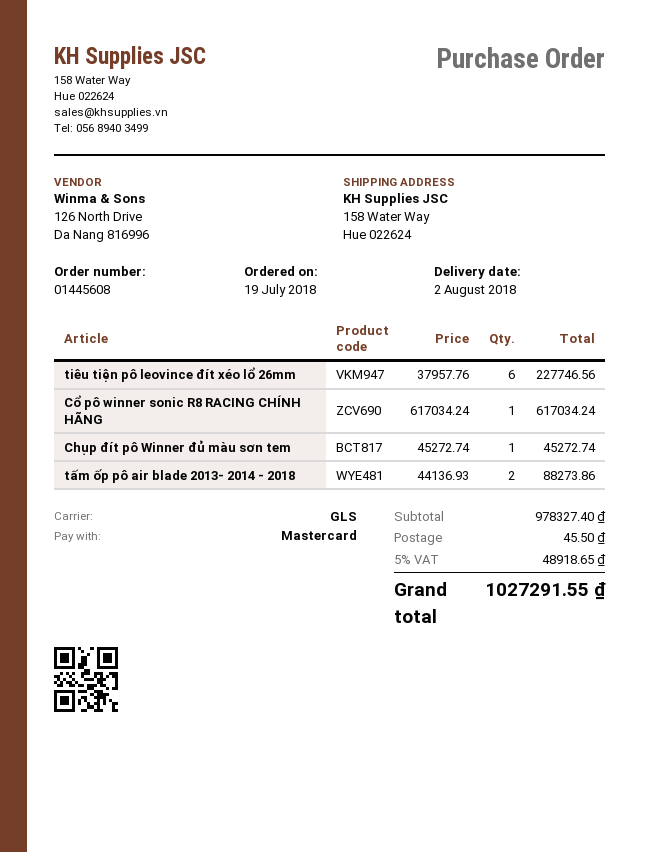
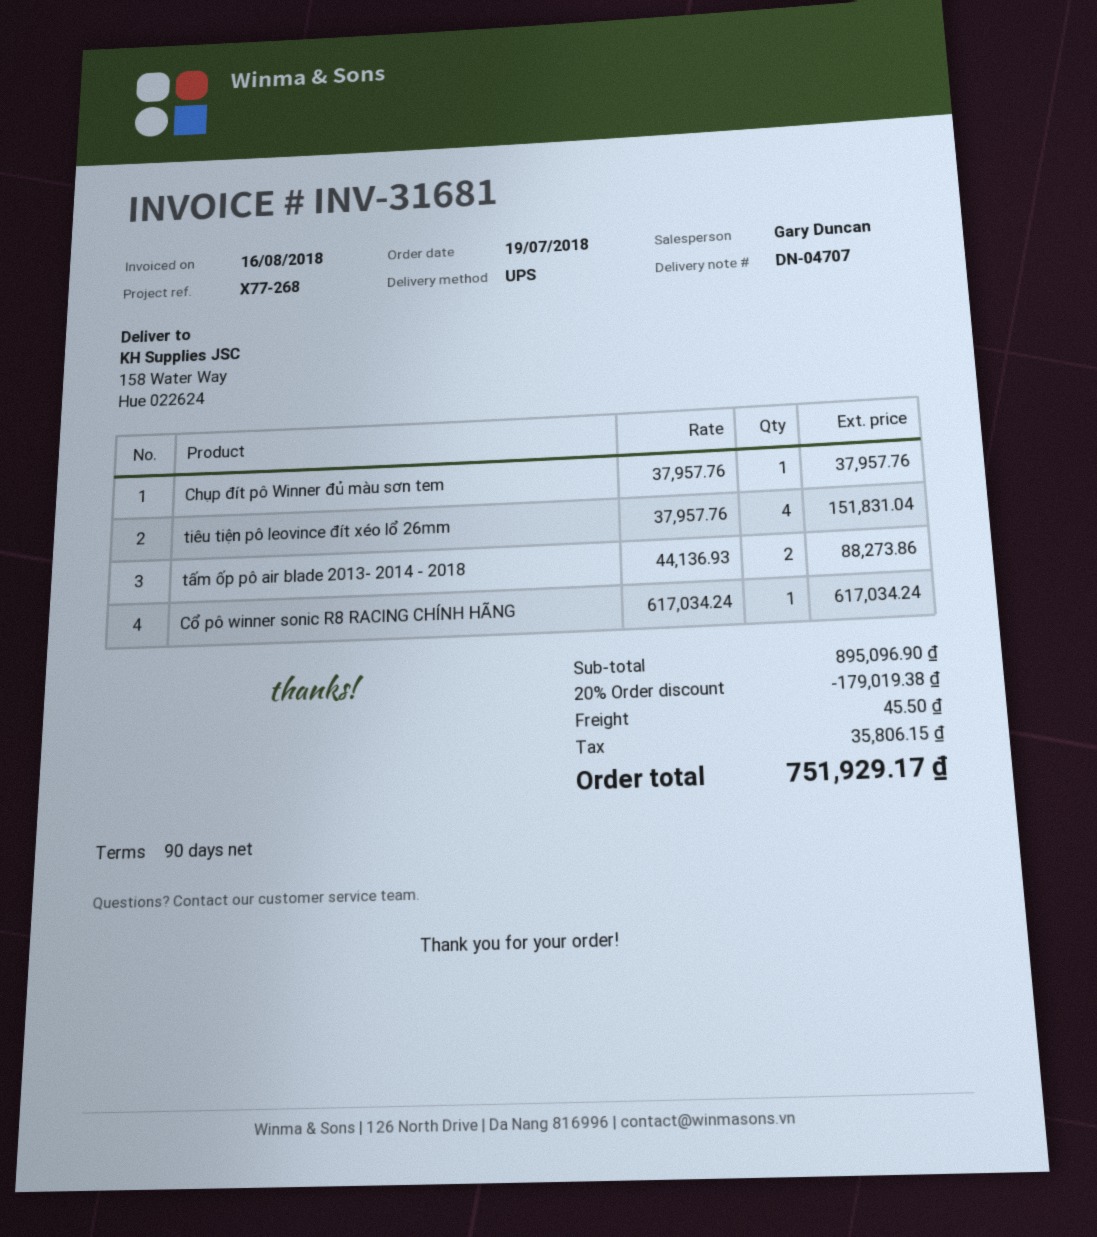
shipping method: GLS -> UPS
tiêu tiện pô leovince đít xéo lổ 26mm: 6 x 37957.76 = 227746.56 -> 4 x 37957.76 = 151831.04
Chụp đít pô Winner đủ màu sơn tem: 1 x 45272.74 = 45272.74 -> 1 x 37957.76 = 37957.76
subtotal: 978327.40 -> 895096.90
discount: none -> 20% = 179019.38
tax: 48918.65 -> 35806.15
total: 1027291.55 -> 751929.17

